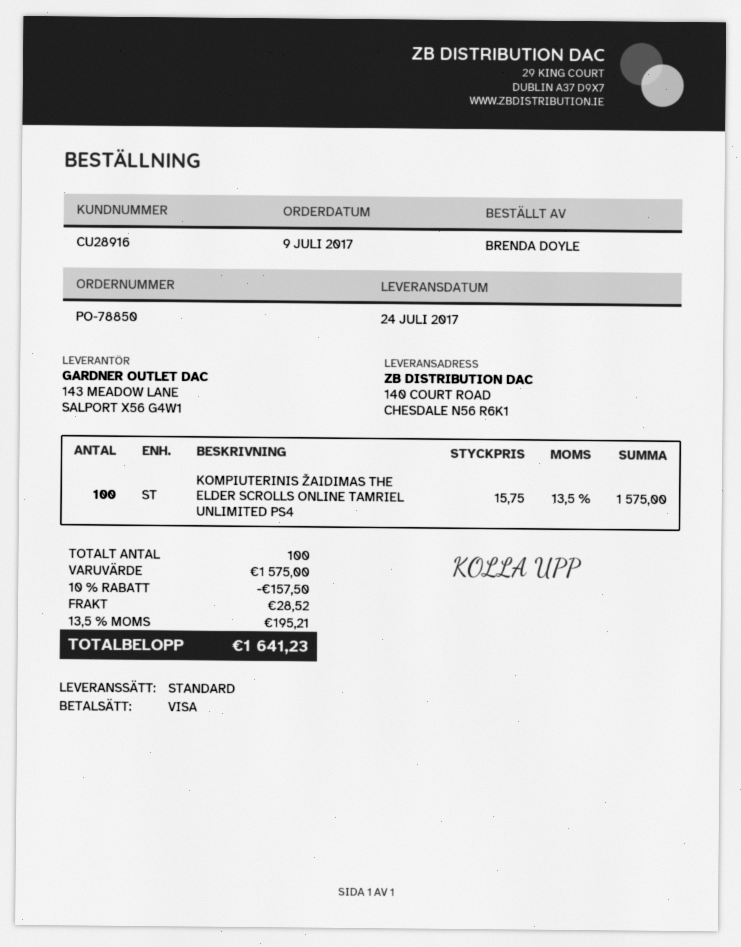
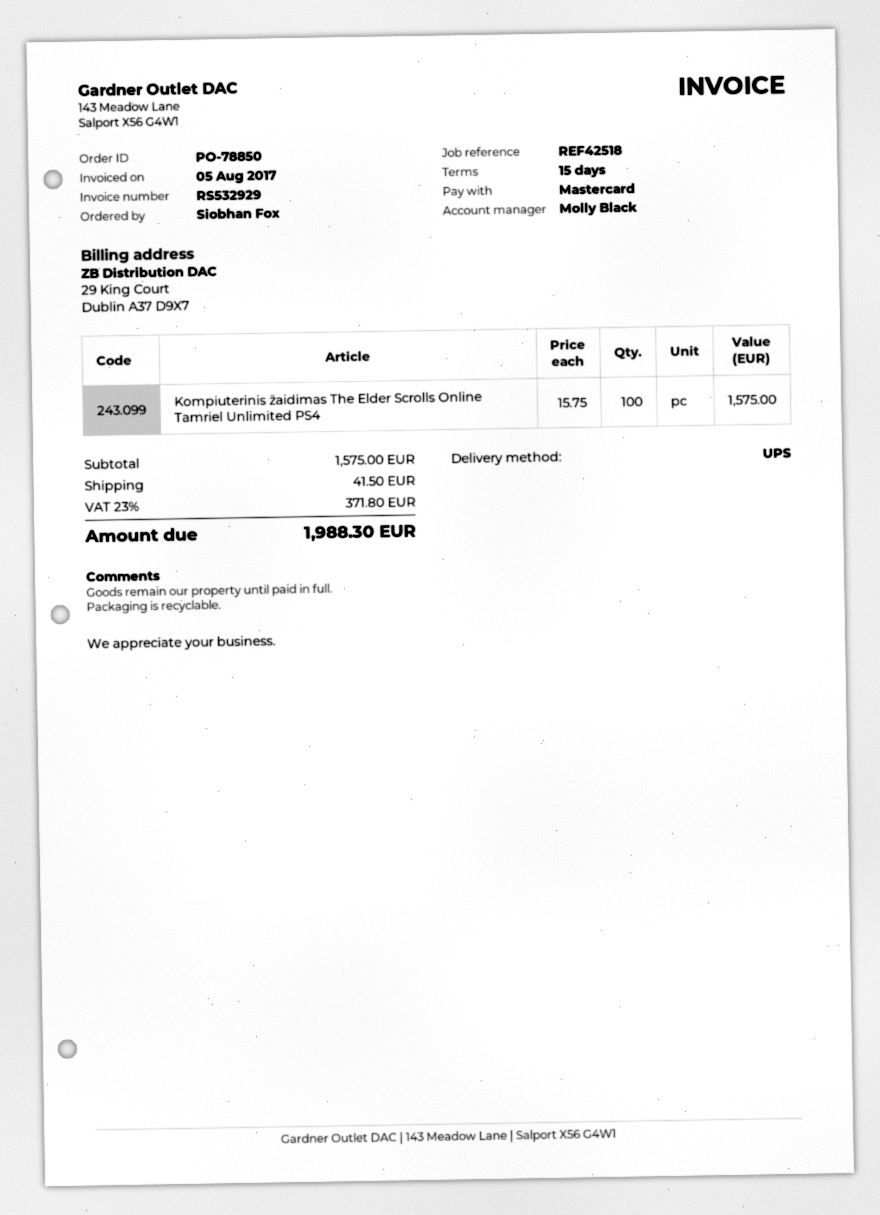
ordered by: BRENDA DOYLE -> Siobhan Fox
payment method: Visa -> Mastercard
shipping method: standard -> UPS
discount: 10% = 157.50 -> none
shipping: 28.52 -> 41.50
tax: 13.5% = 195.21 -> 23% = 371.80
total: 1641.23 -> 1988.30

